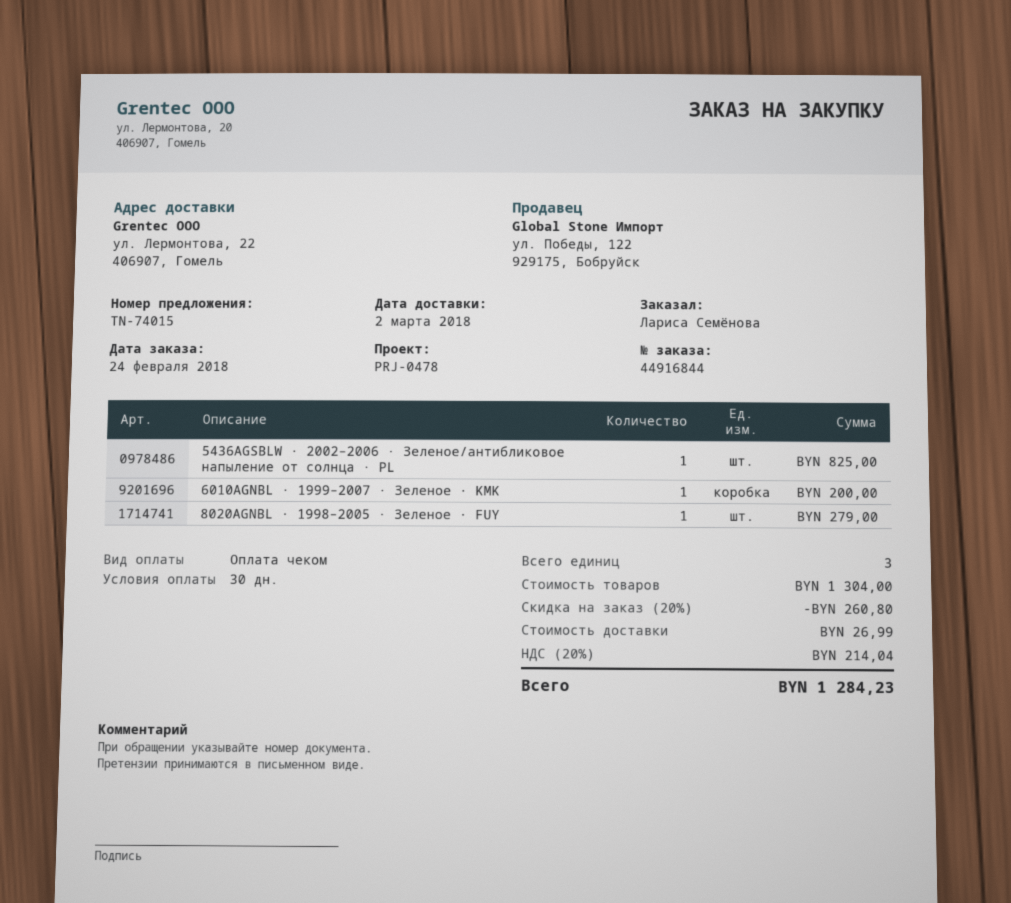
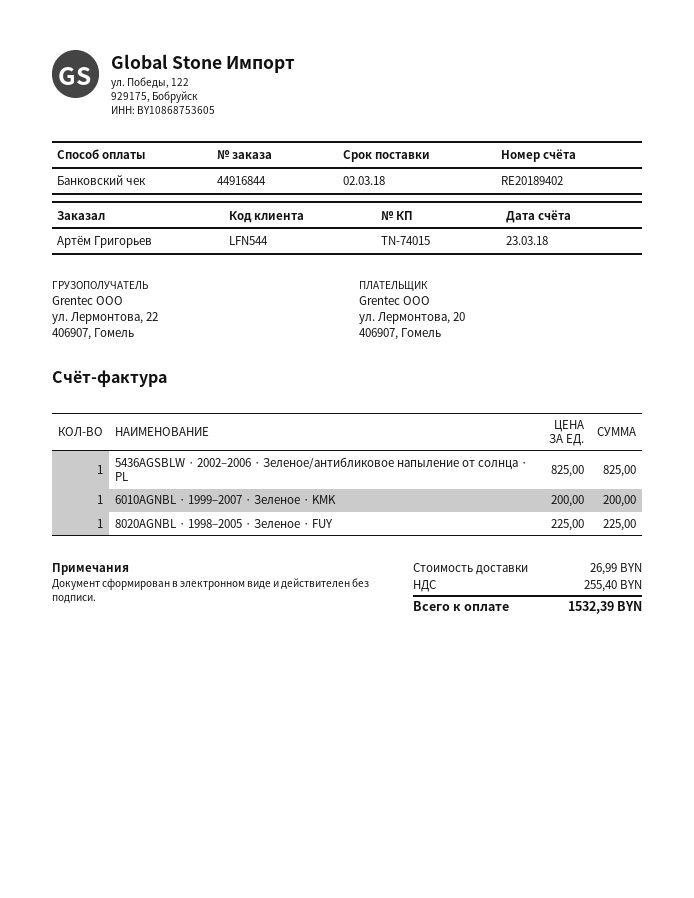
ordered by: Лариса Семёнова -> Артём Григорьев
8020AGNBL · 1998–2005 · Зеленое · FUY: 1 for 279.00 -> 1 for 225.00
discount: 20% = 260.80 -> none
tax: 214.04 -> 255.40
total: 1284.23 -> 1532.39

